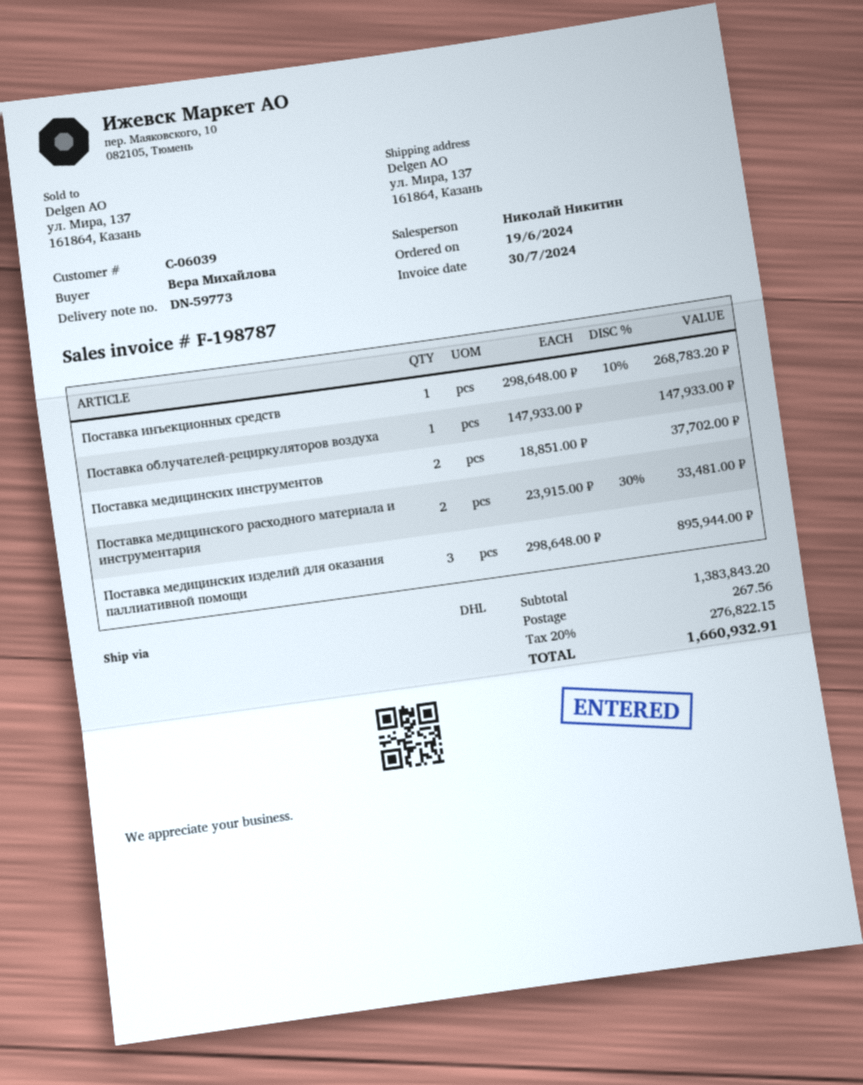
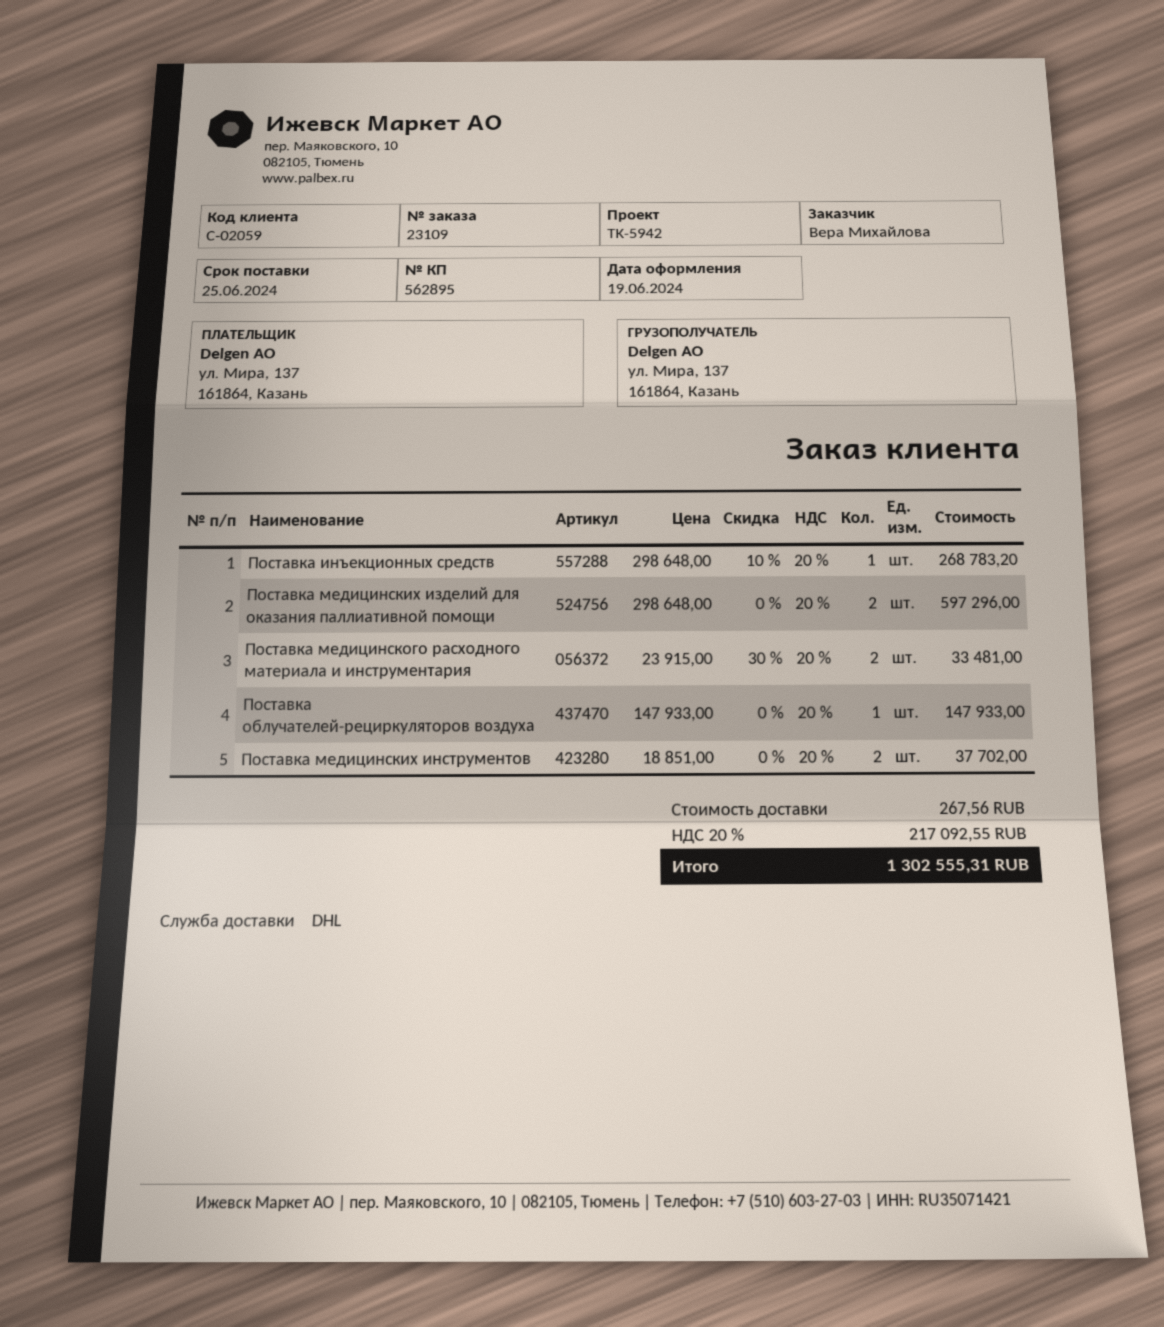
customer number: C-06039 -> C-02059
Поставка медицинских изделий для оказания паллиативной помощи: 3 x 298648.00 = 895944.00 -> 2 x 298648.00 = 597296.00
tax: 20% = 276822.15 -> 20% = 217092.55
total: 1660932.91 -> 1302555.31

